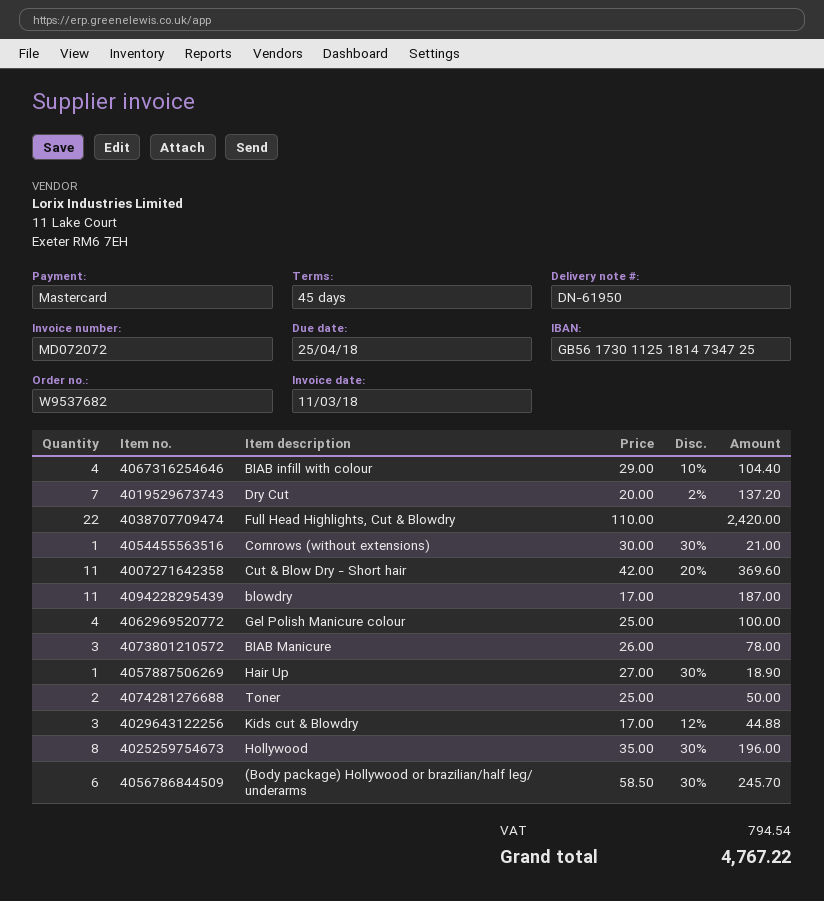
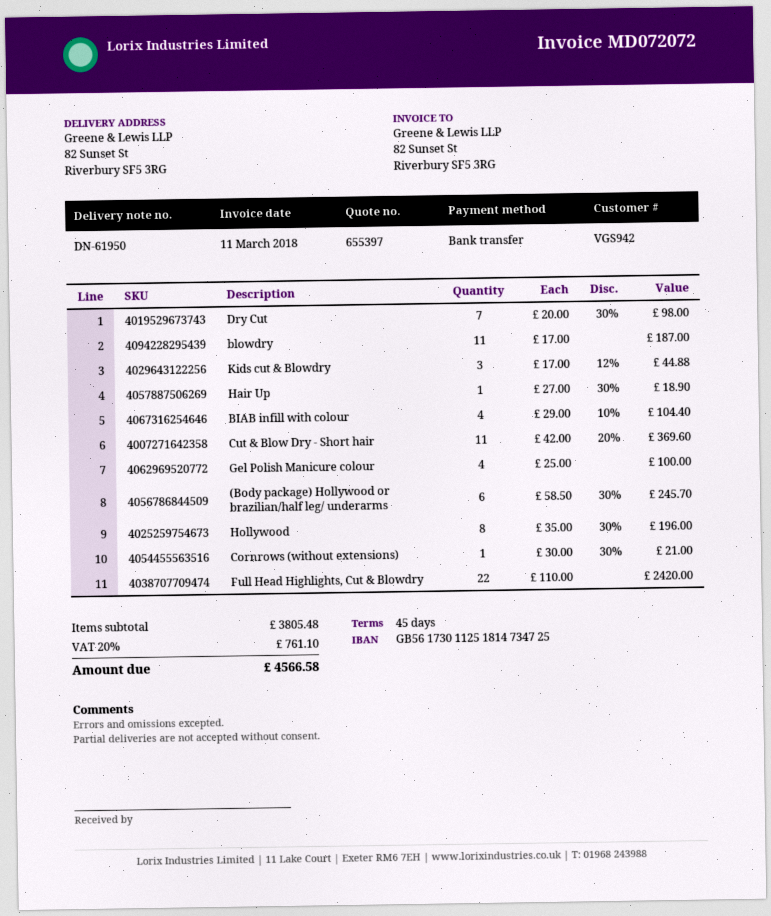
payment method: Mastercard -> bank transfer
Dry Cut: 7 x 20.00 - 2% = 137.20 -> 7 x 20.00 - 30% = 98.00
BIAB Manicure: 3 x 26.00 = 78.00 -> none
Toner: 2 x 25.00 = 50.00 -> none
tax: 794.54 -> 761.10
total: 4767.22 -> 4566.58

